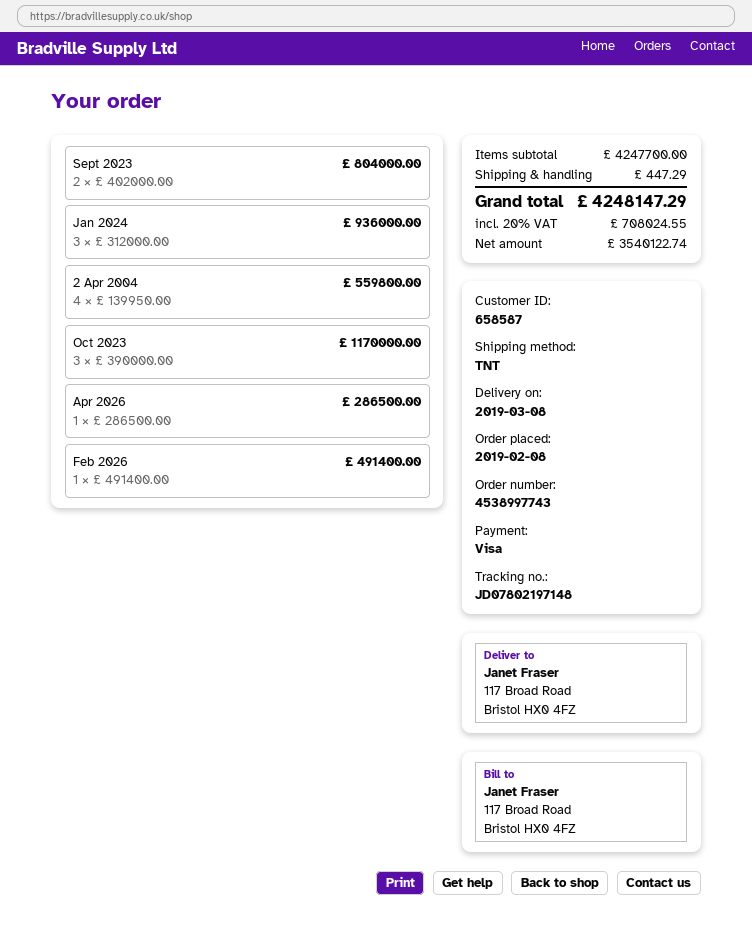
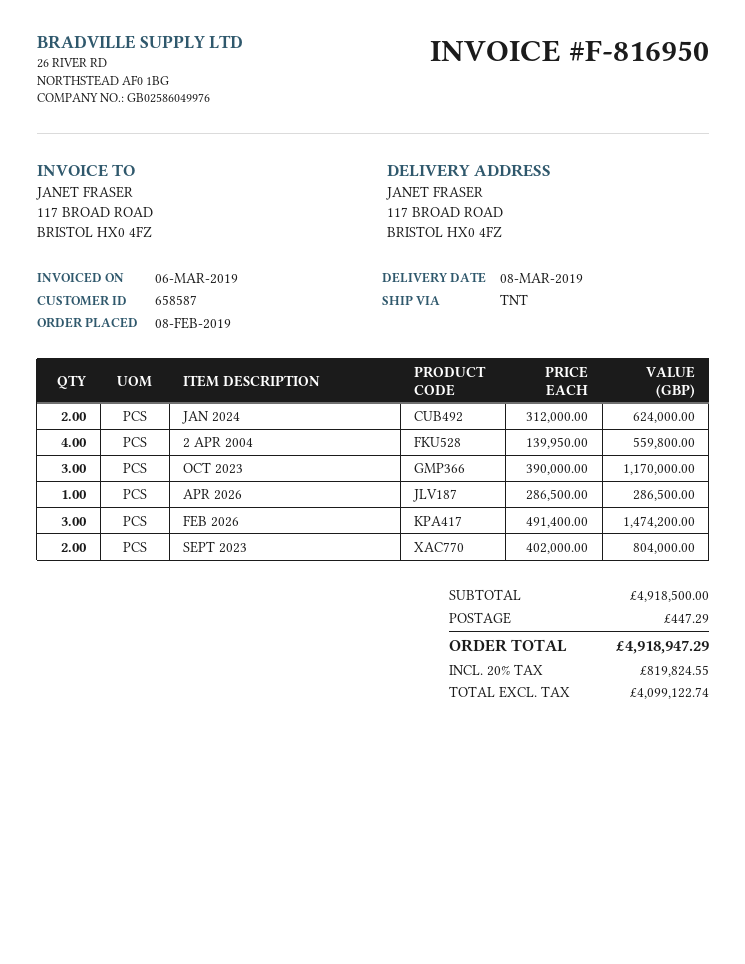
Jan 2024: 3 x 312000.00 = 936000.00 -> 2 x 312000.00 = 624000.00
Feb 2026: 1 x 491400.00 = 491400.00 -> 3 x 491400.00 = 1474200.00
subtotal: 4247700.00 -> 4918500.00
net: 3540122.74 -> 4099122.74
tax: 20% = 708024.55 -> 20% = 819824.55
total: 4248147.29 -> 4918947.29

